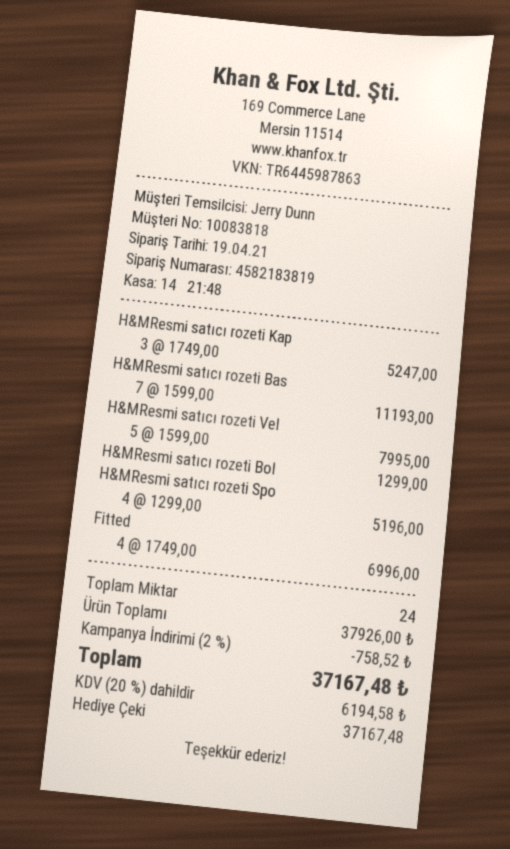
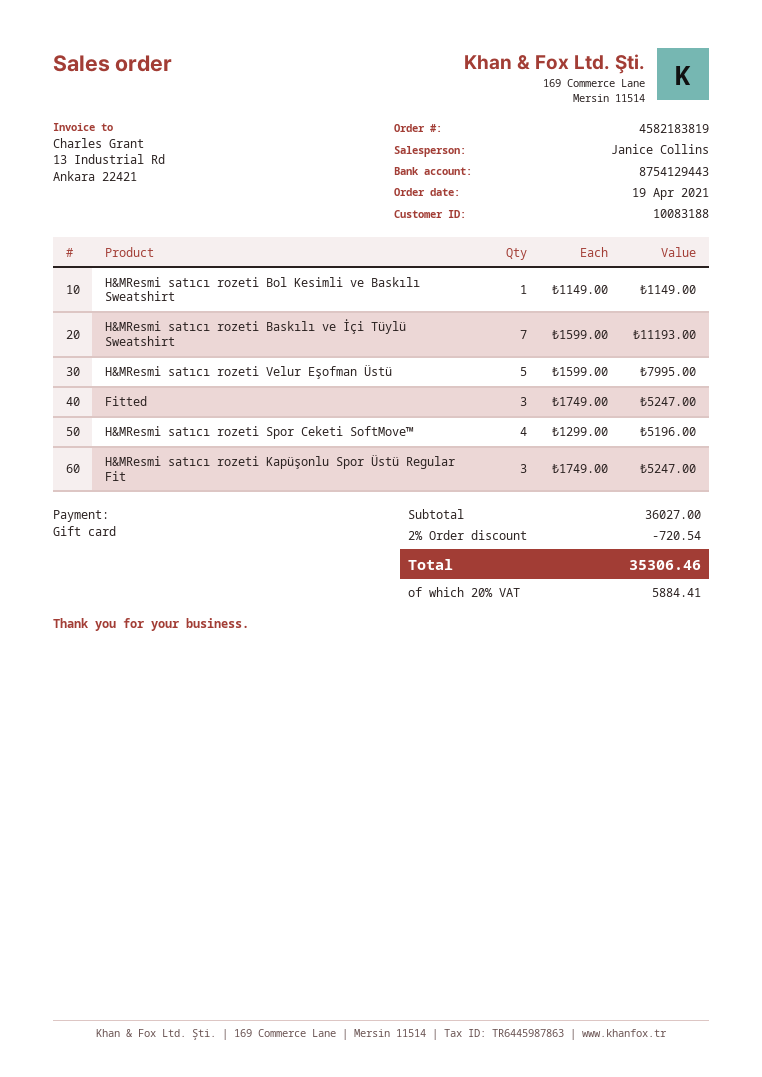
customer number: 10083818 -> 10083188
sales rep: Jerry Dunn -> Janice Collins
H&MResmi satıcı rozeti Bol: 1 x 1299.00 = 1299.00 -> 1 x 1149.00 = 1149.00
Fitted: 4 x 1749.00 = 6996.00 -> 3 x 1749.00 = 5247.00
subtotal: 37926.00 -> 36027.00
discount: 2% = 758.52 -> 2% = 720.54
tax: 20% = 6194.58 -> 20% = 5884.41
total: 37167.48 -> 35306.46

